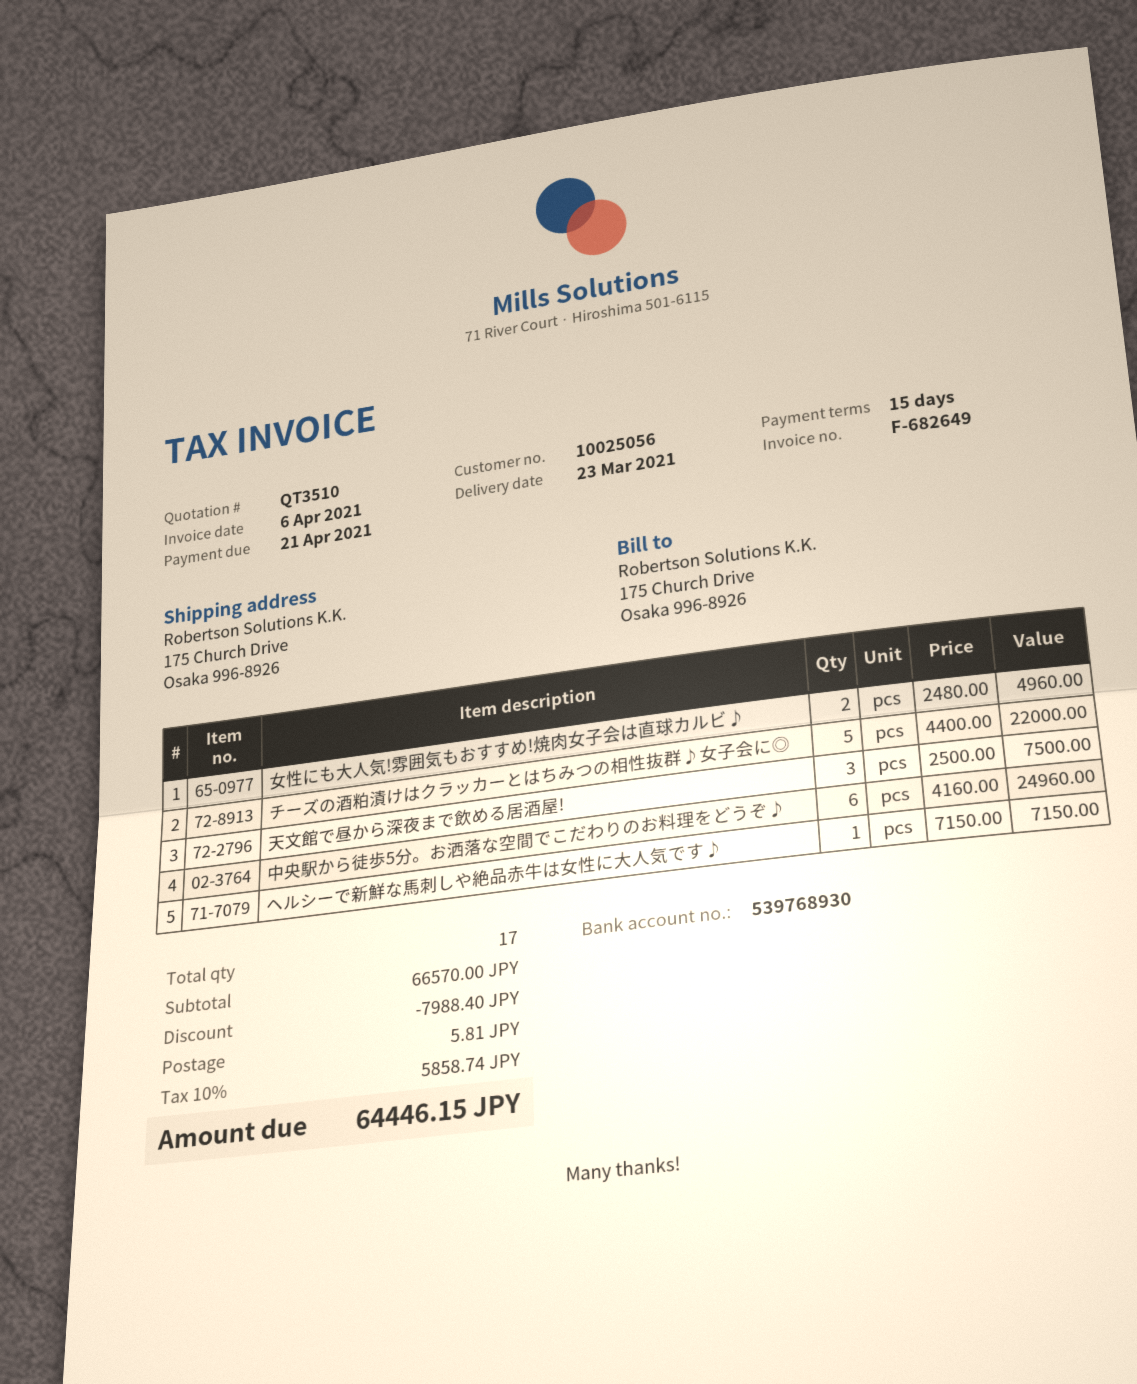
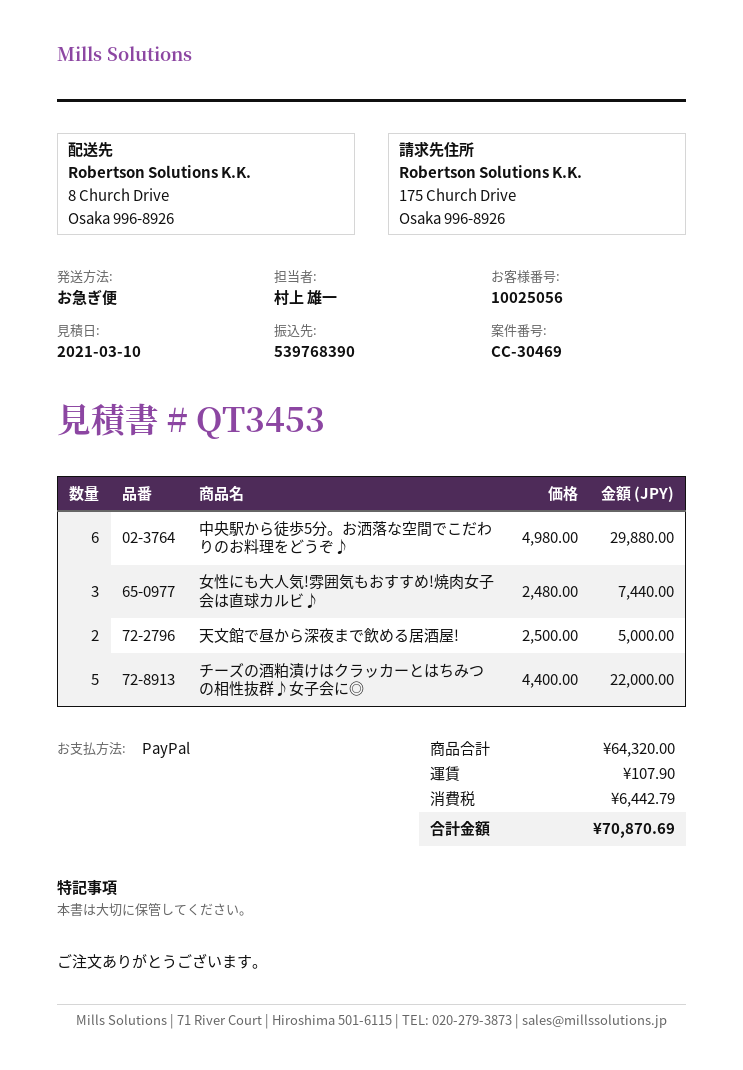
quote number: QT3510 -> QT3453
bank account: 539768930 -> 539768390
ship to: 175 Church Drive, Osaka 996-8926 -> 8 Church Drive, Osaka 996-8926
女性にも大人気!雰囲気もおすすめ!焼肉女子会は直球カルビ♪: 2 x 2480.00 = 4960.00 -> 3 x 2480.00 = 7440.00
天文館で昼から深夜まで飲める居酒屋!: 3 x 2500.00 = 7500.00 -> 2 x 2500.00 = 5000.00
中央駅から徒歩5分。お洒落な空間でこだわりのお料理をどうぞ♪: 6 x 4160.00 = 24960.00 -> 6 x 4980.00 = 29880.00
ヘルシーで新鮮な馬刺しや絶品赤牛は女性に大人気です♪: 1 x 7150.00 = 7150.00 -> none
subtotal: 66570.00 -> 64320.00
discount: 7988.40 -> none
shipping: 5.81 -> 107.90
tax: 5858.74 -> 6442.79
total: 64446.15 -> 70870.69

